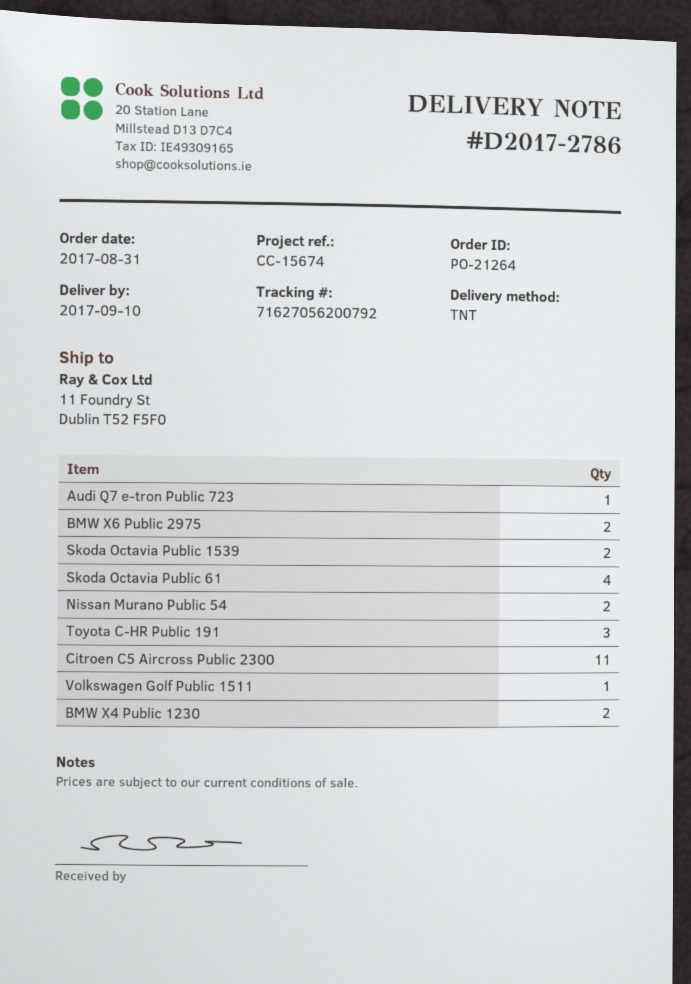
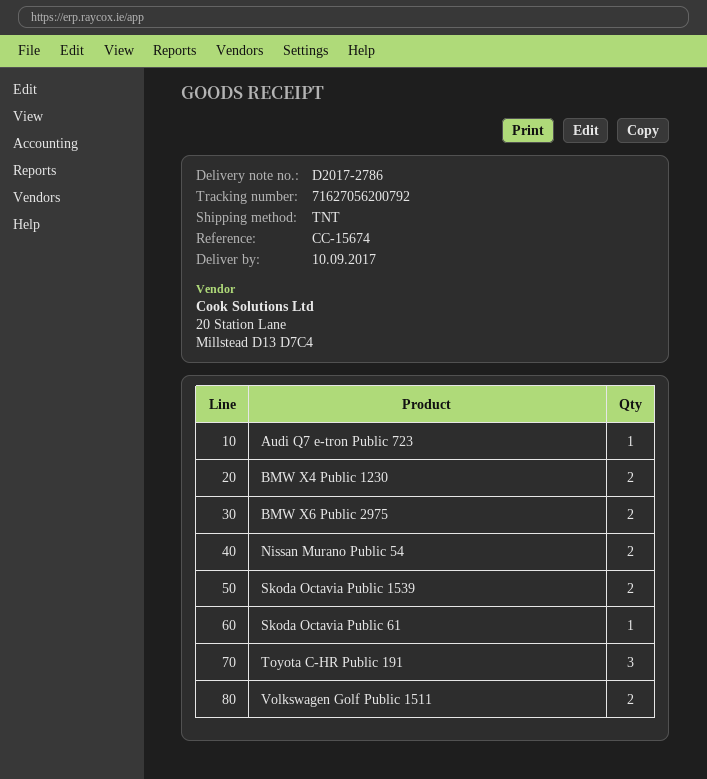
Skoda Octavia Public 61: 4 -> 1
Citroen C5 Aircross Public 2300: 11 -> none
Volkswagen Golf Public 1511: 1 -> 2

